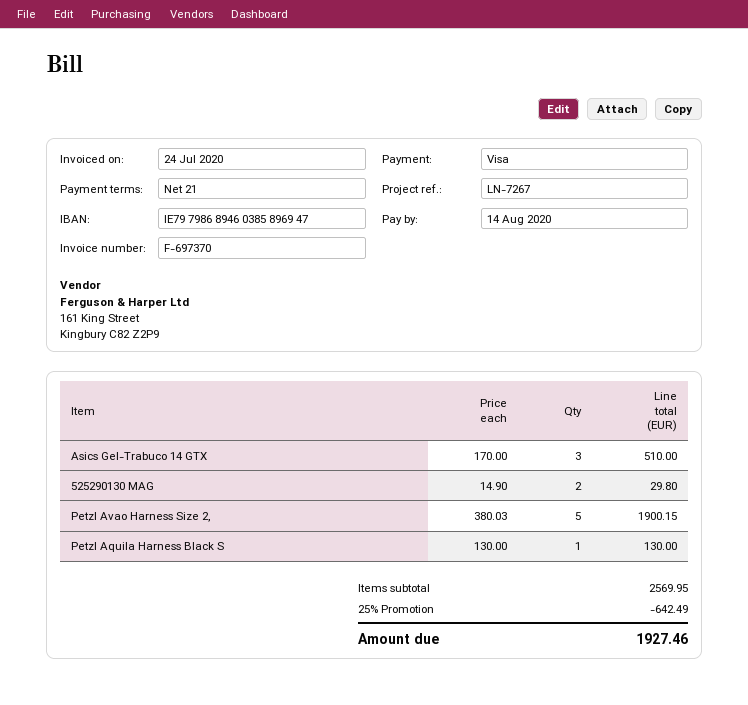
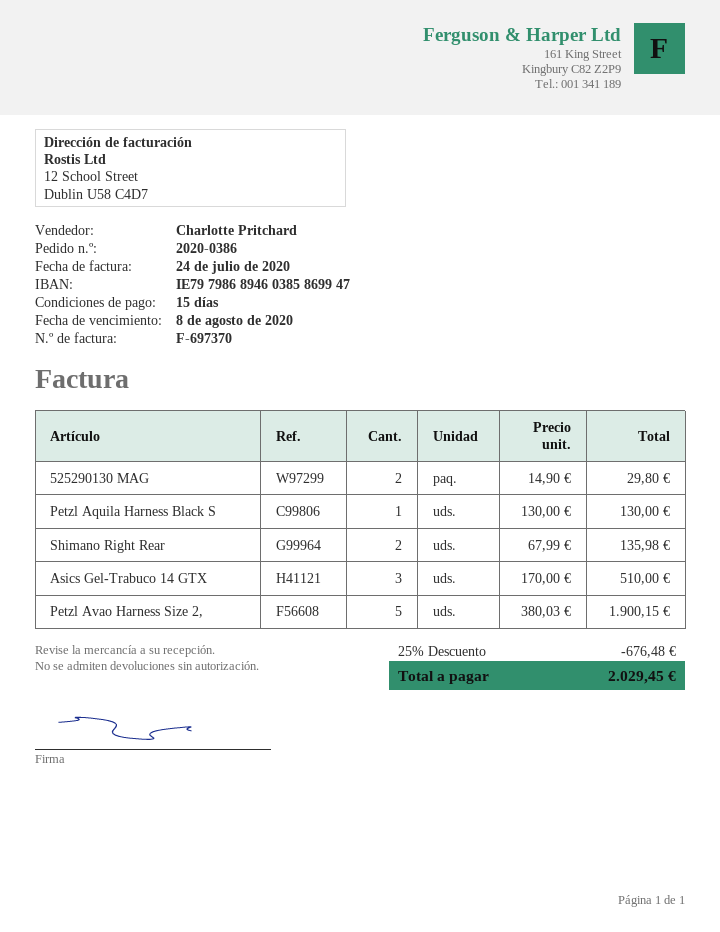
payment terms: 21 days -> 15 days
due date: 2020-08-14 -> 2020-08-08
bank account: IE79798689460385896947 -> IE79798689460385869947
Shimano Right Rear: none -> 2 x 67.99 = 135.98
discount: 25% = 642.49 -> 25% = 676.48
total: 1927.46 -> 2029.45

